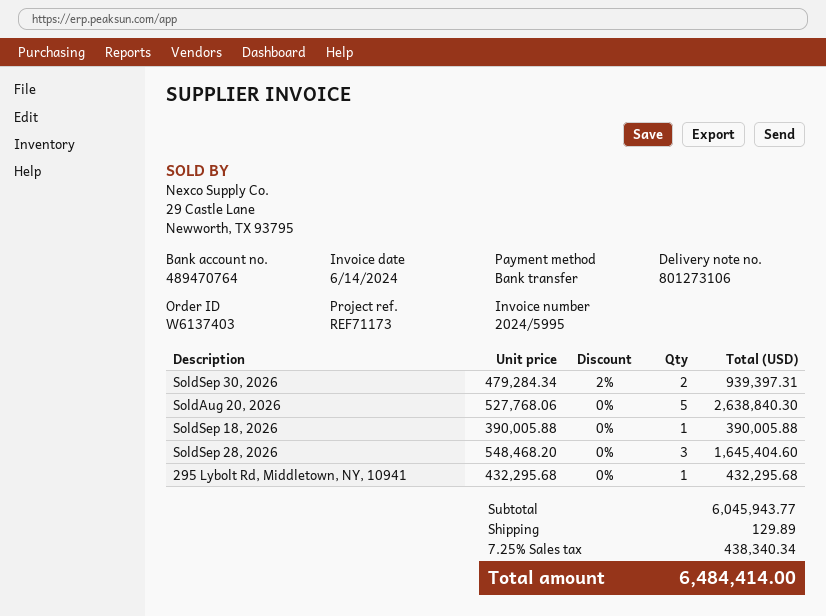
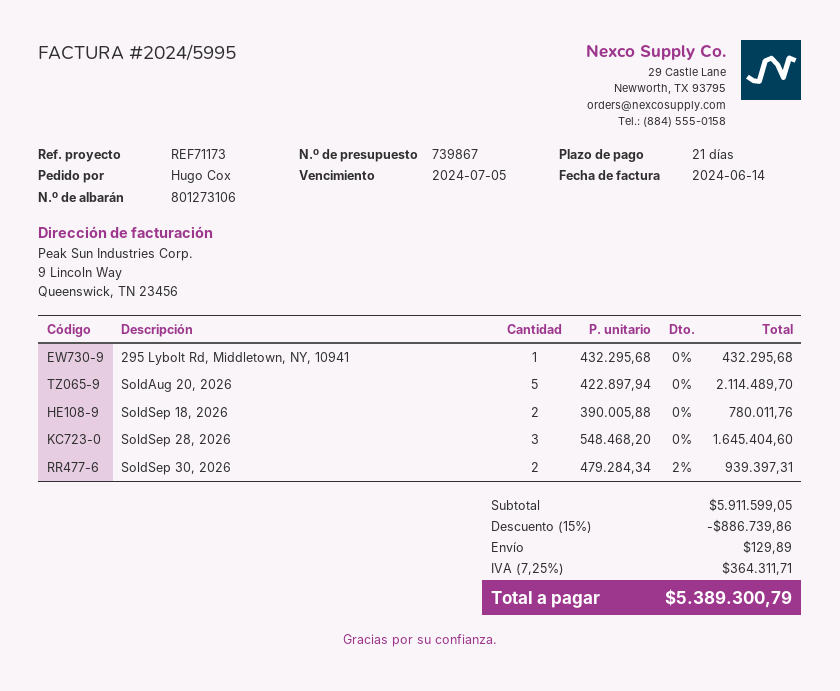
SoldAug 20, 2026: 5 x 527768.06 = 2638840.30 -> 5 x 422897.94 = 2114489.70
SoldSep 18, 2026: 1 x 390005.88 = 390005.88 -> 2 x 390005.88 = 780011.76
subtotal: 6045943.77 -> 5911599.05
discount: none -> 15% = 886739.86
tax: 7.25% = 438340.34 -> 7.25% = 364311.71
total: 6484414.00 -> 5389300.79

